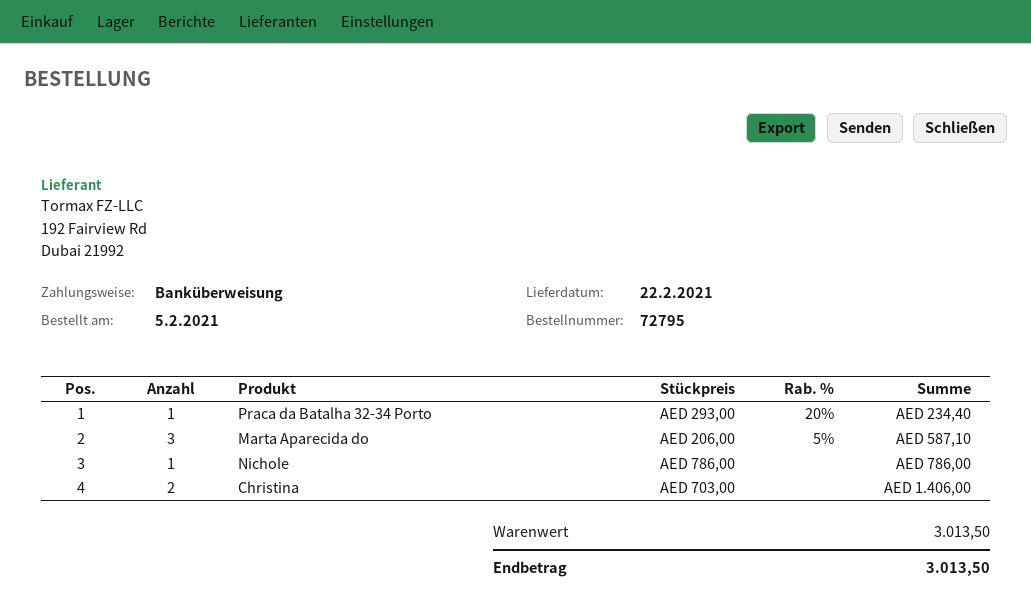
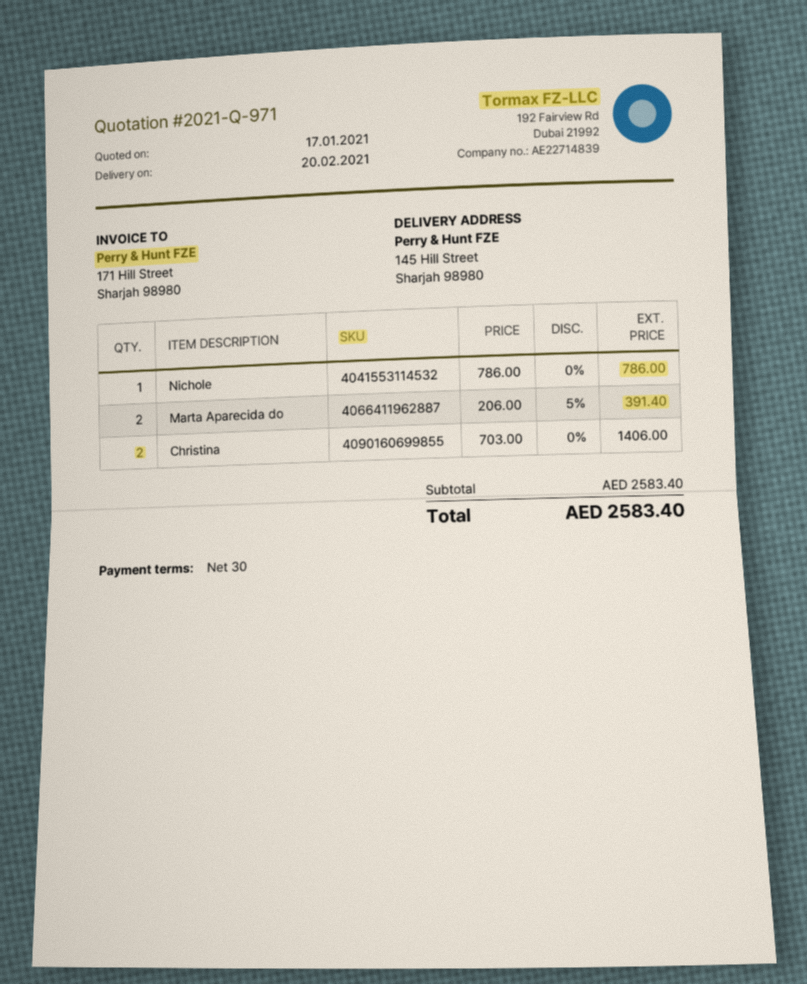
delivery date: 2021-02-22 -> 2021-02-20
Praca da Batalha 32-34 Porto: 1 x 293.00 - 20% = 234.40 -> none
Marta Aparecida do: 3 x 206.00 - 5% = 587.10 -> 2 x 206.00 - 5% = 391.40
subtotal: 3013.50 -> 2583.40
total: 3013.50 -> 2583.40

